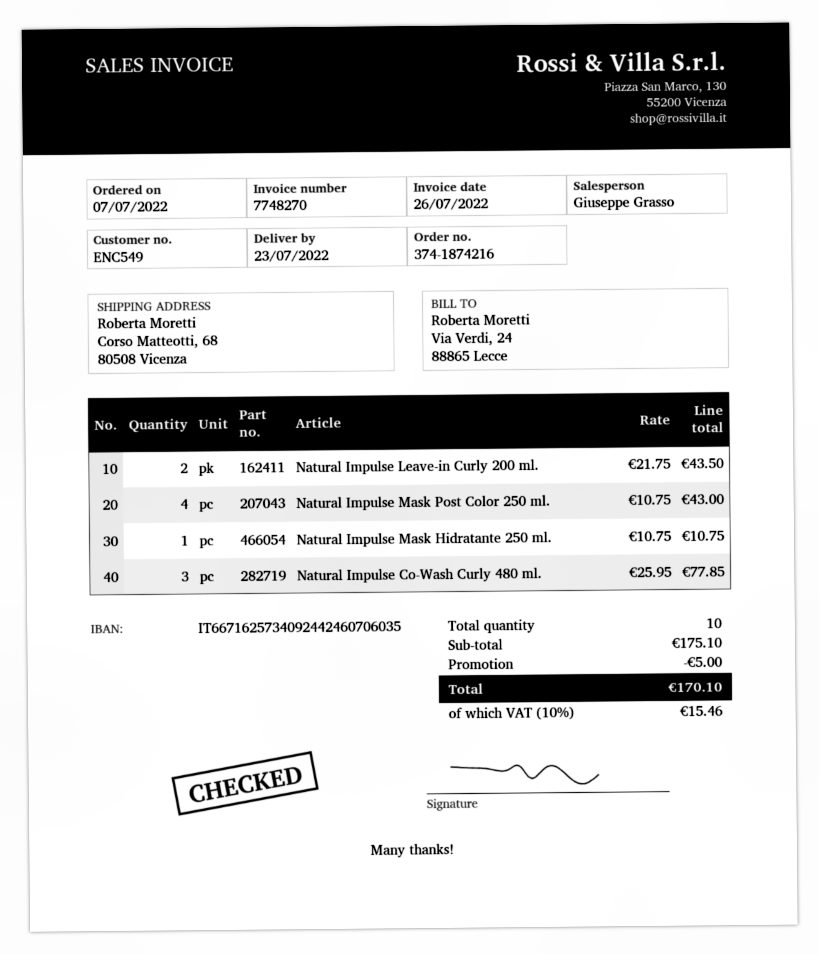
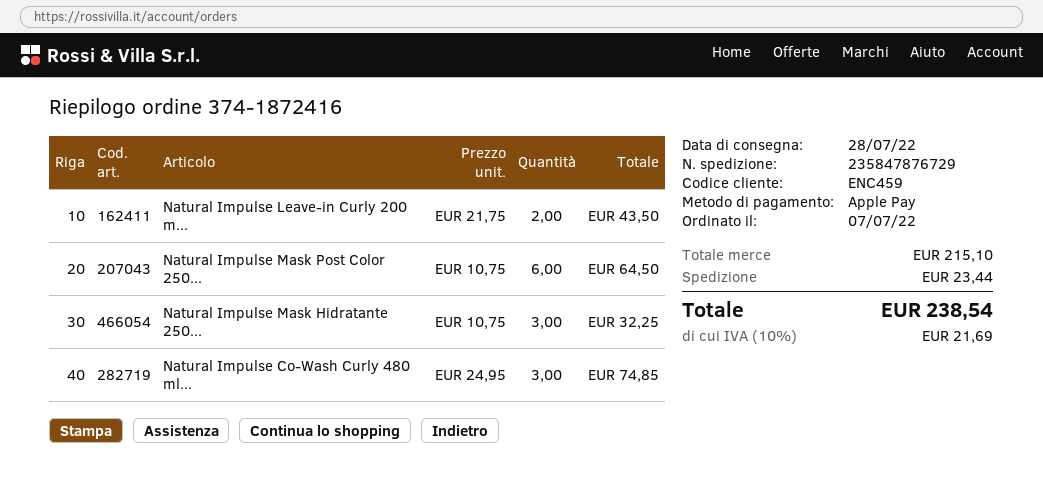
order number: 374-1874216 -> 374-1872416
delivery date: 2022-07-23 -> 2022-07-28
customer number: ENC549 -> ENC459
Natural Impulse Mask Post Color 250 ml.: 4 x 10.75 = 43.00 -> 6 x 10.75 = 64.50
Natural Impulse Mask Hidratante 250 ml.: 1 x 10.75 = 10.75 -> 3 x 10.75 = 32.25
Natural Impulse Co-Wash Curly 480 ml.: 3 x 25.95 = 77.85 -> 3 x 24.95 = 74.85
subtotal: 175.10 -> 215.10
discount: 5.00 -> none
shipping: none -> 23.44
tax: 10% = 15.46 -> 10% = 21.69
total: 170.10 -> 238.54

